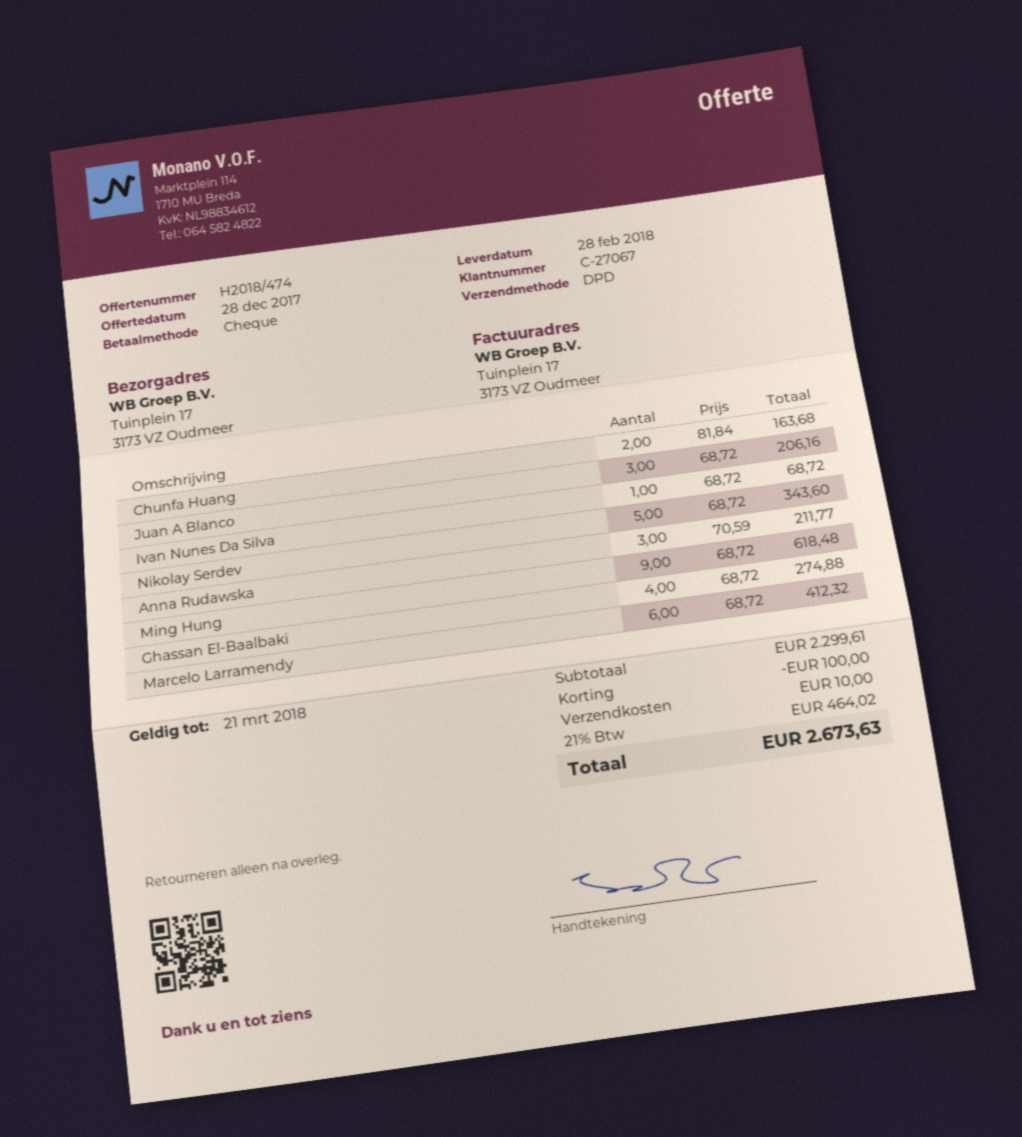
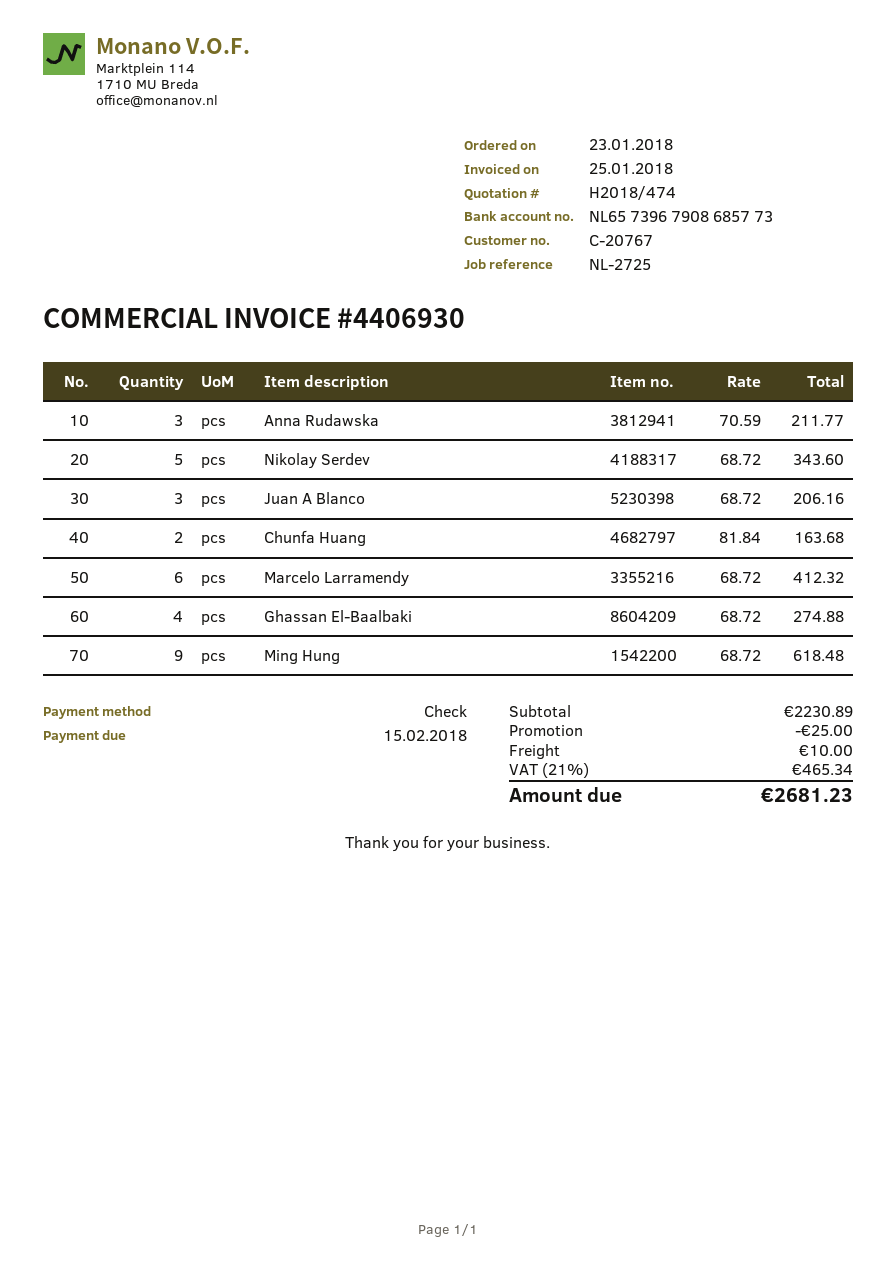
customer number: C-27067 -> C-20767
Ivan Nunes Da Silva: 1 x 68.72 = 68.72 -> none
subtotal: 2299.61 -> 2230.89
discount: 100.00 -> 25.00
tax: 21% = 464.02 -> 21% = 465.34
total: 2673.63 -> 2681.23

